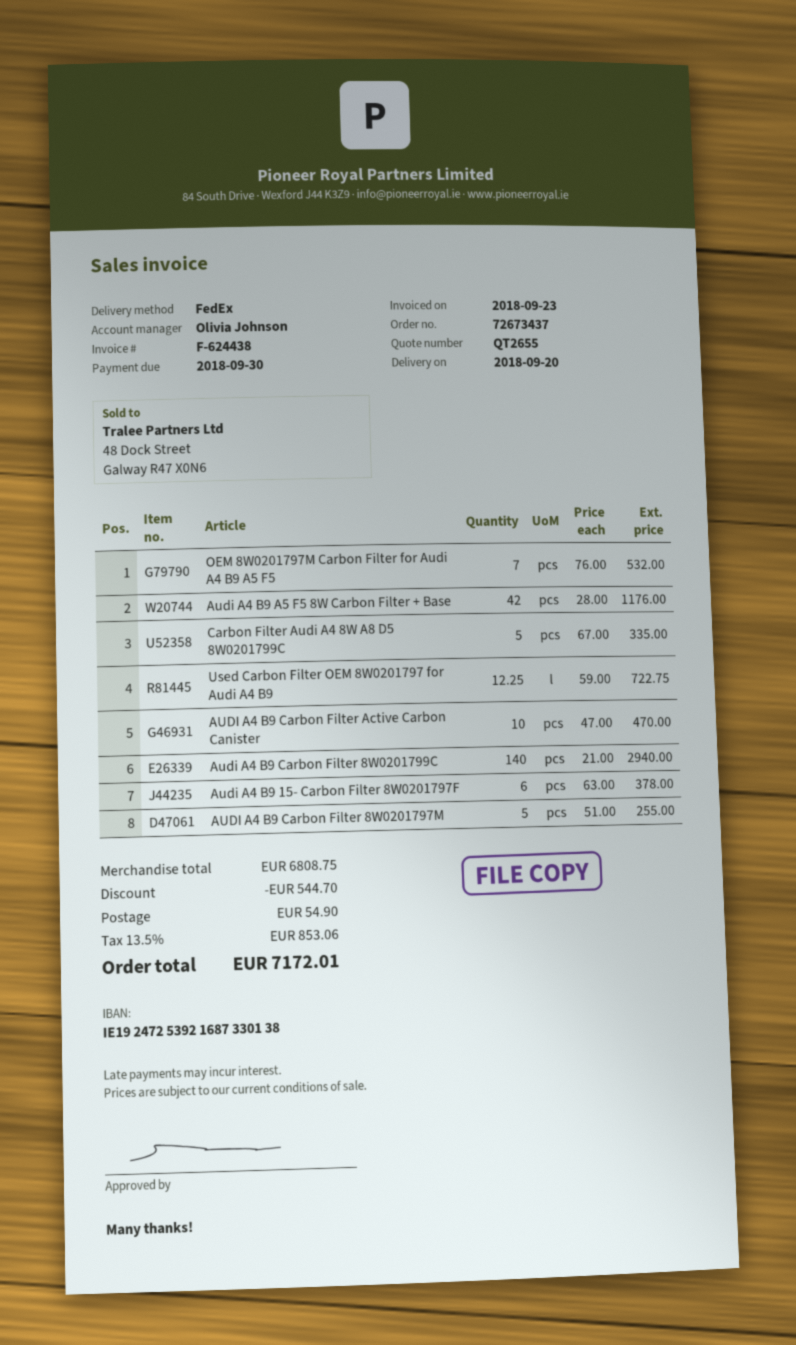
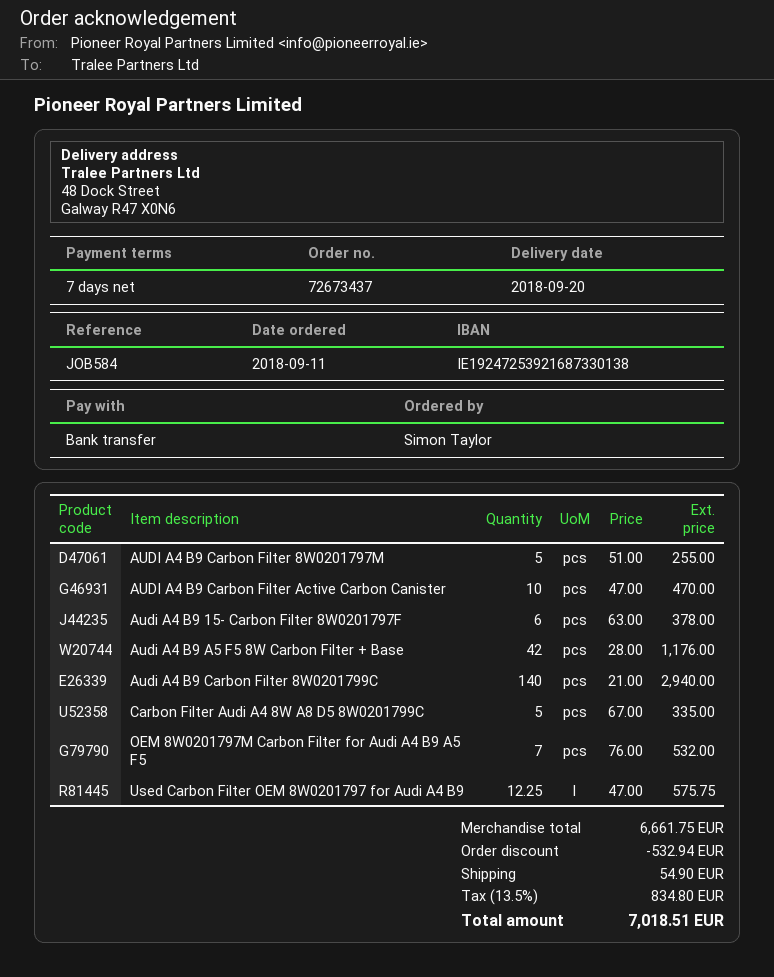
Used Carbon Filter OEM 8W0201797 for Audi A4 B9: 12.25 x 59.00 = 722.75 -> 12.25 x 47.00 = 575.75
subtotal: 6808.75 -> 6661.75
discount: 544.70 -> 532.94
tax: 13.5% = 853.06 -> 13.5% = 834.80
total: 7172.01 -> 7018.51

